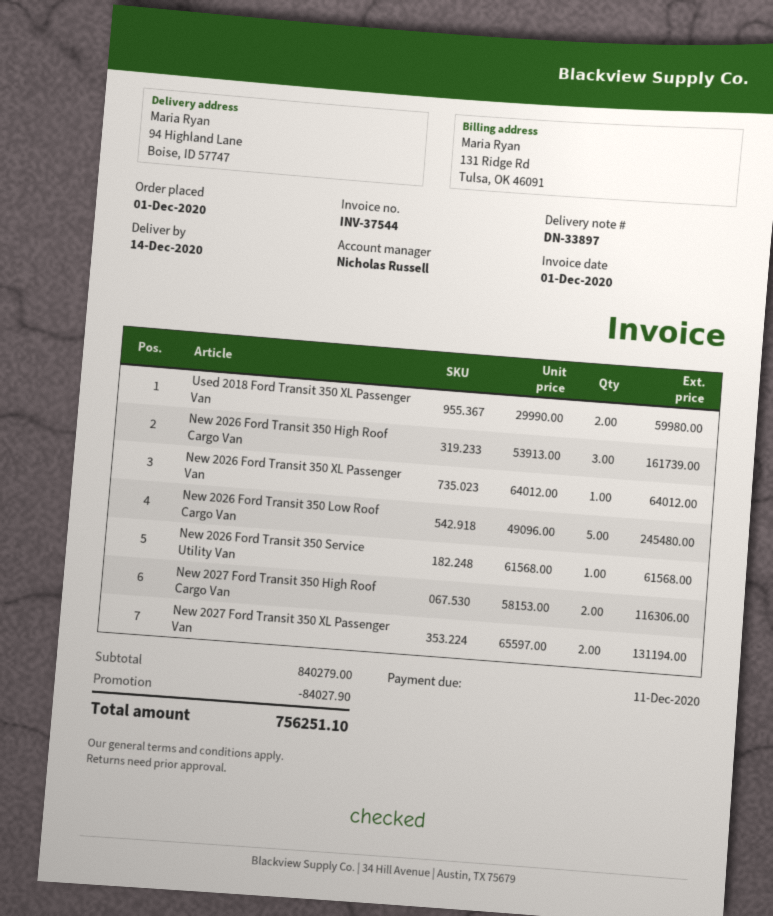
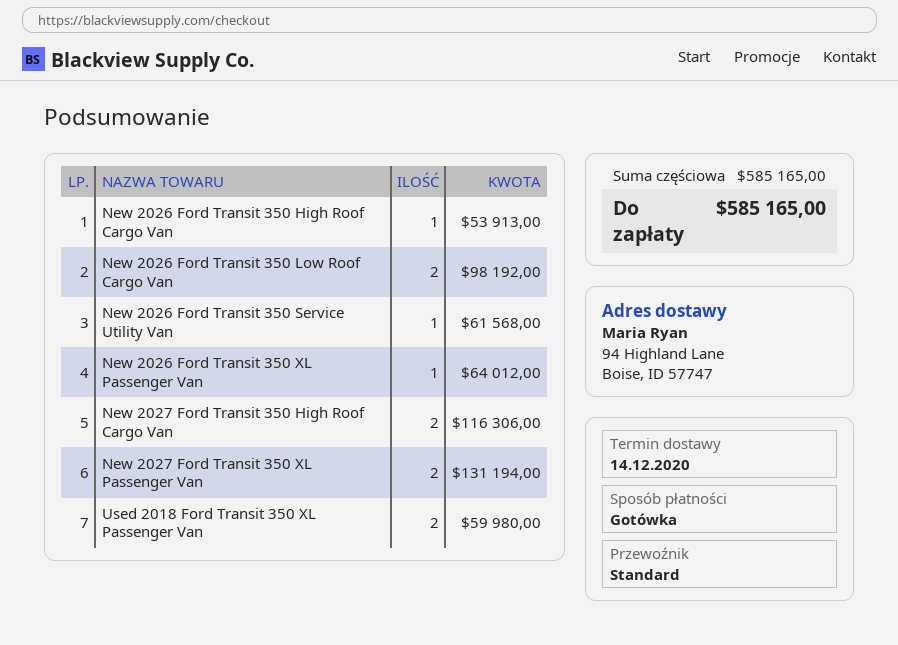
New 2026 Ford Transit 350 High Roof Cargo Van: 3 for 161739.00 -> 1 for 53913.00
New 2026 Ford Transit 350 Low Roof Cargo Van: 5 for 245480.00 -> 2 for 98192.00
subtotal: 840279.00 -> 585165.00
discount: 84027.90 -> none
total: 756251.10 -> 585165.00

